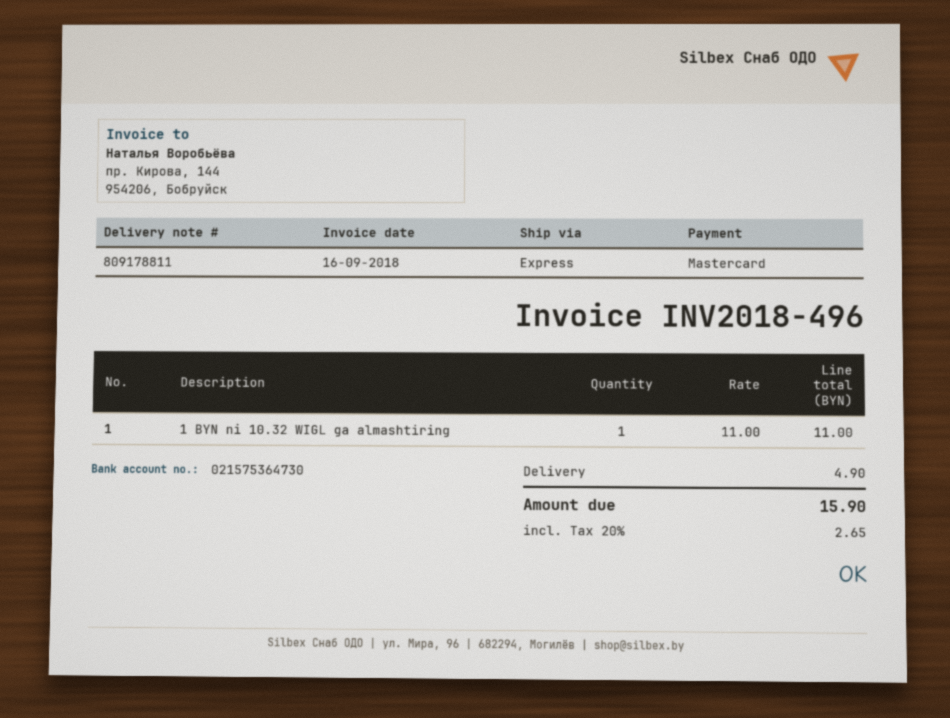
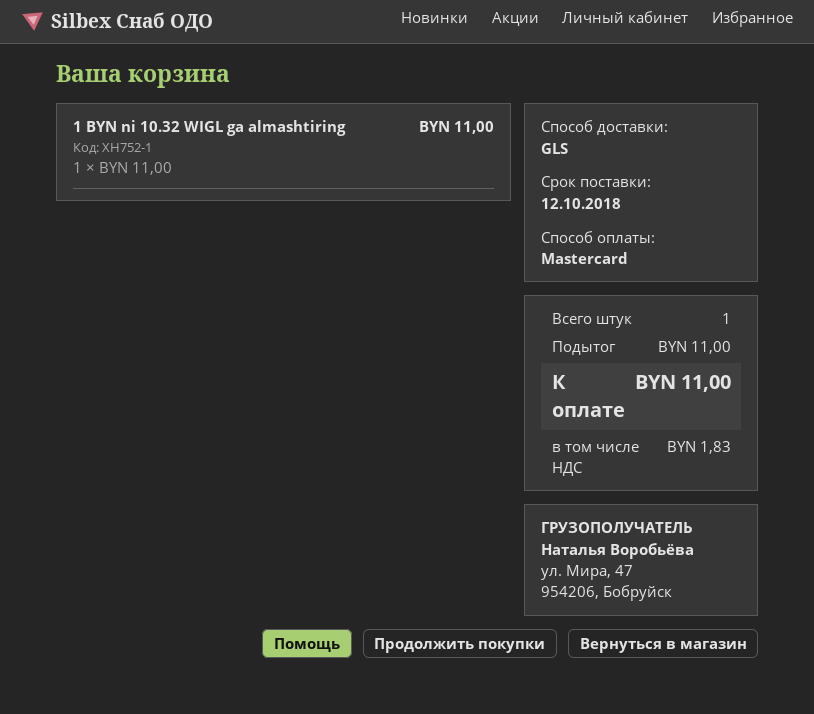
shipping method: express -> GLS
shipping: 4.90 -> none
tax: 2.65 -> 1.83
total: 15.90 -> 11.00

